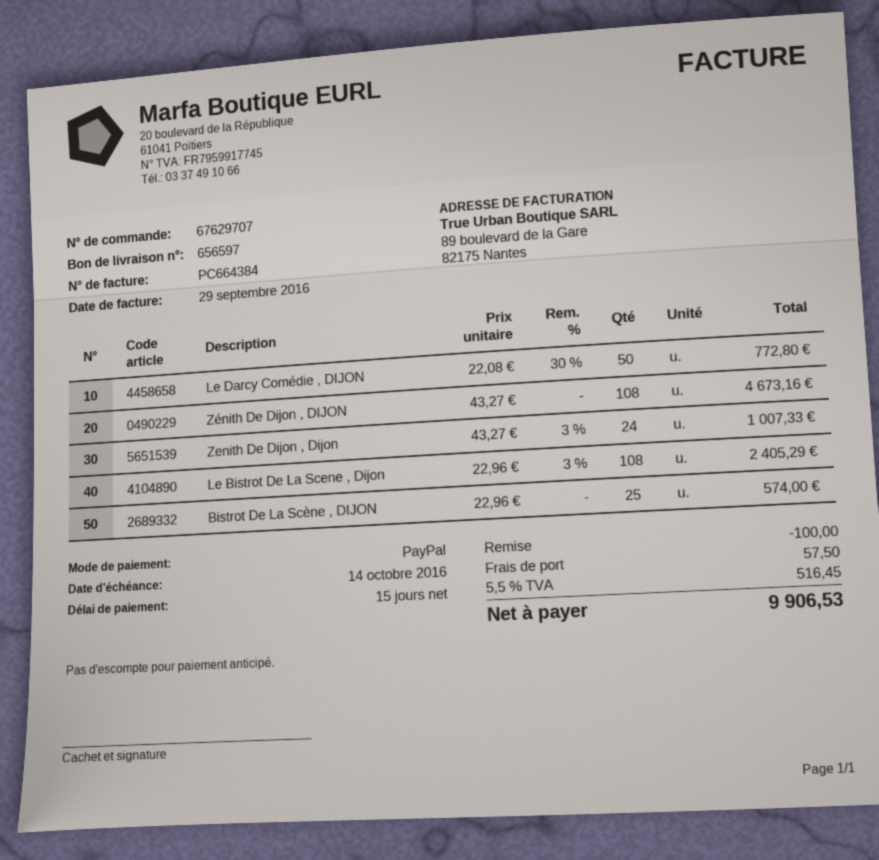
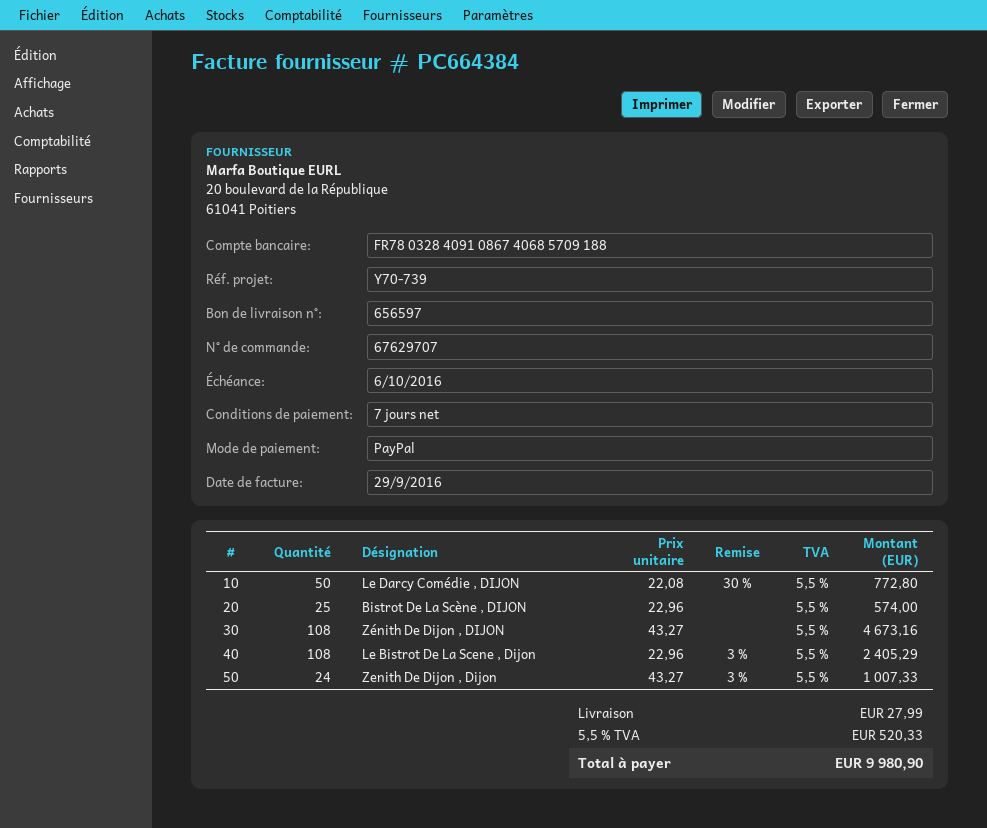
payment terms: 15 days -> 7 days
due date: 2016-10-14 -> 2016-10-06
discount: 100.00 -> none
shipping: 57.50 -> 27.99
tax: 5.5% = 516.45 -> 5.5% = 520.33
total: 9906.53 -> 9980.90

